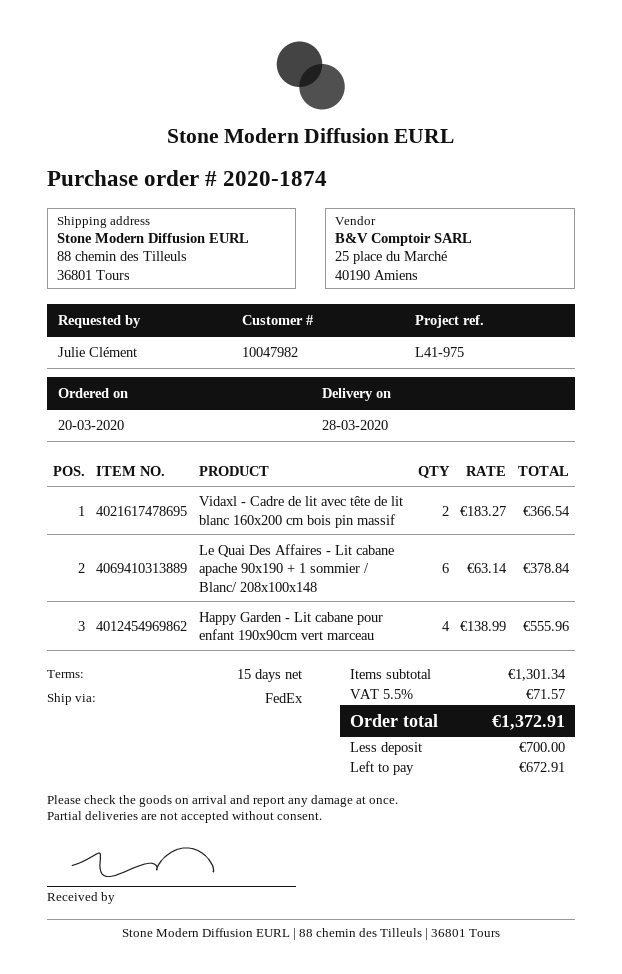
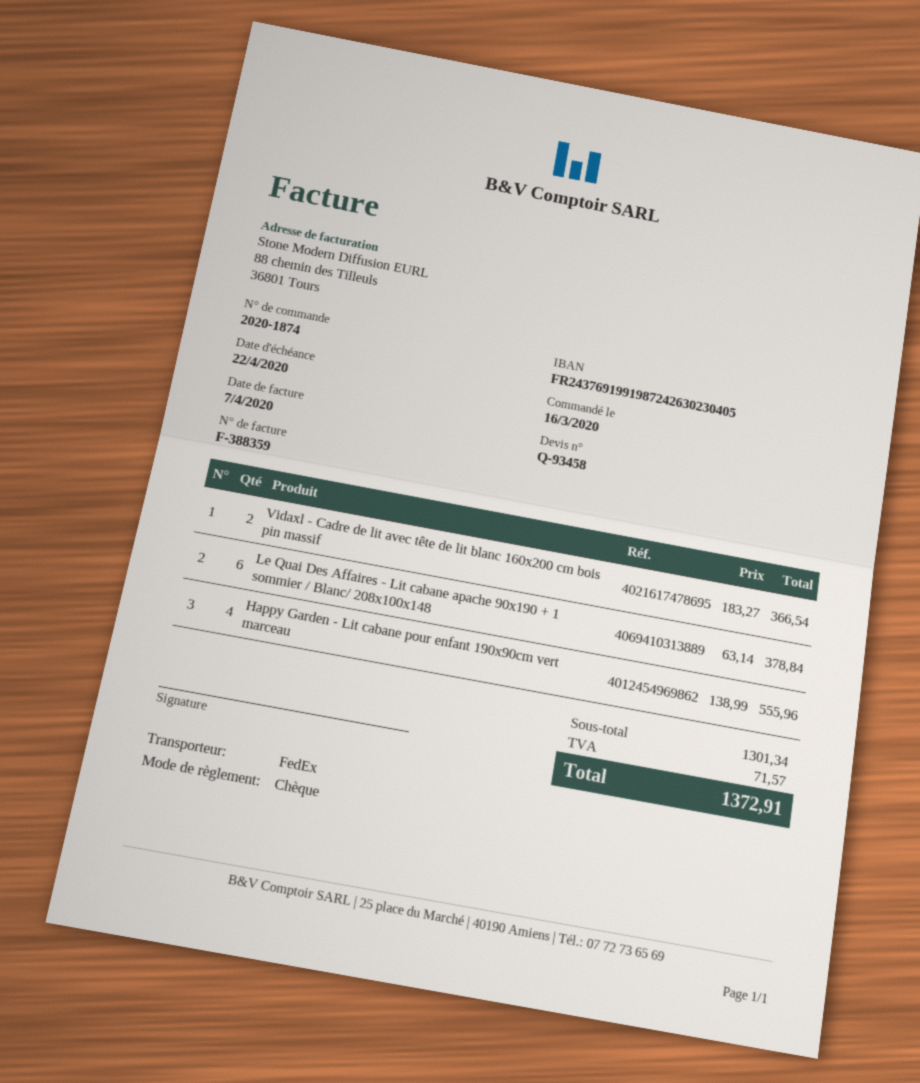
order date: 2020-03-20 -> 2020-03-16

